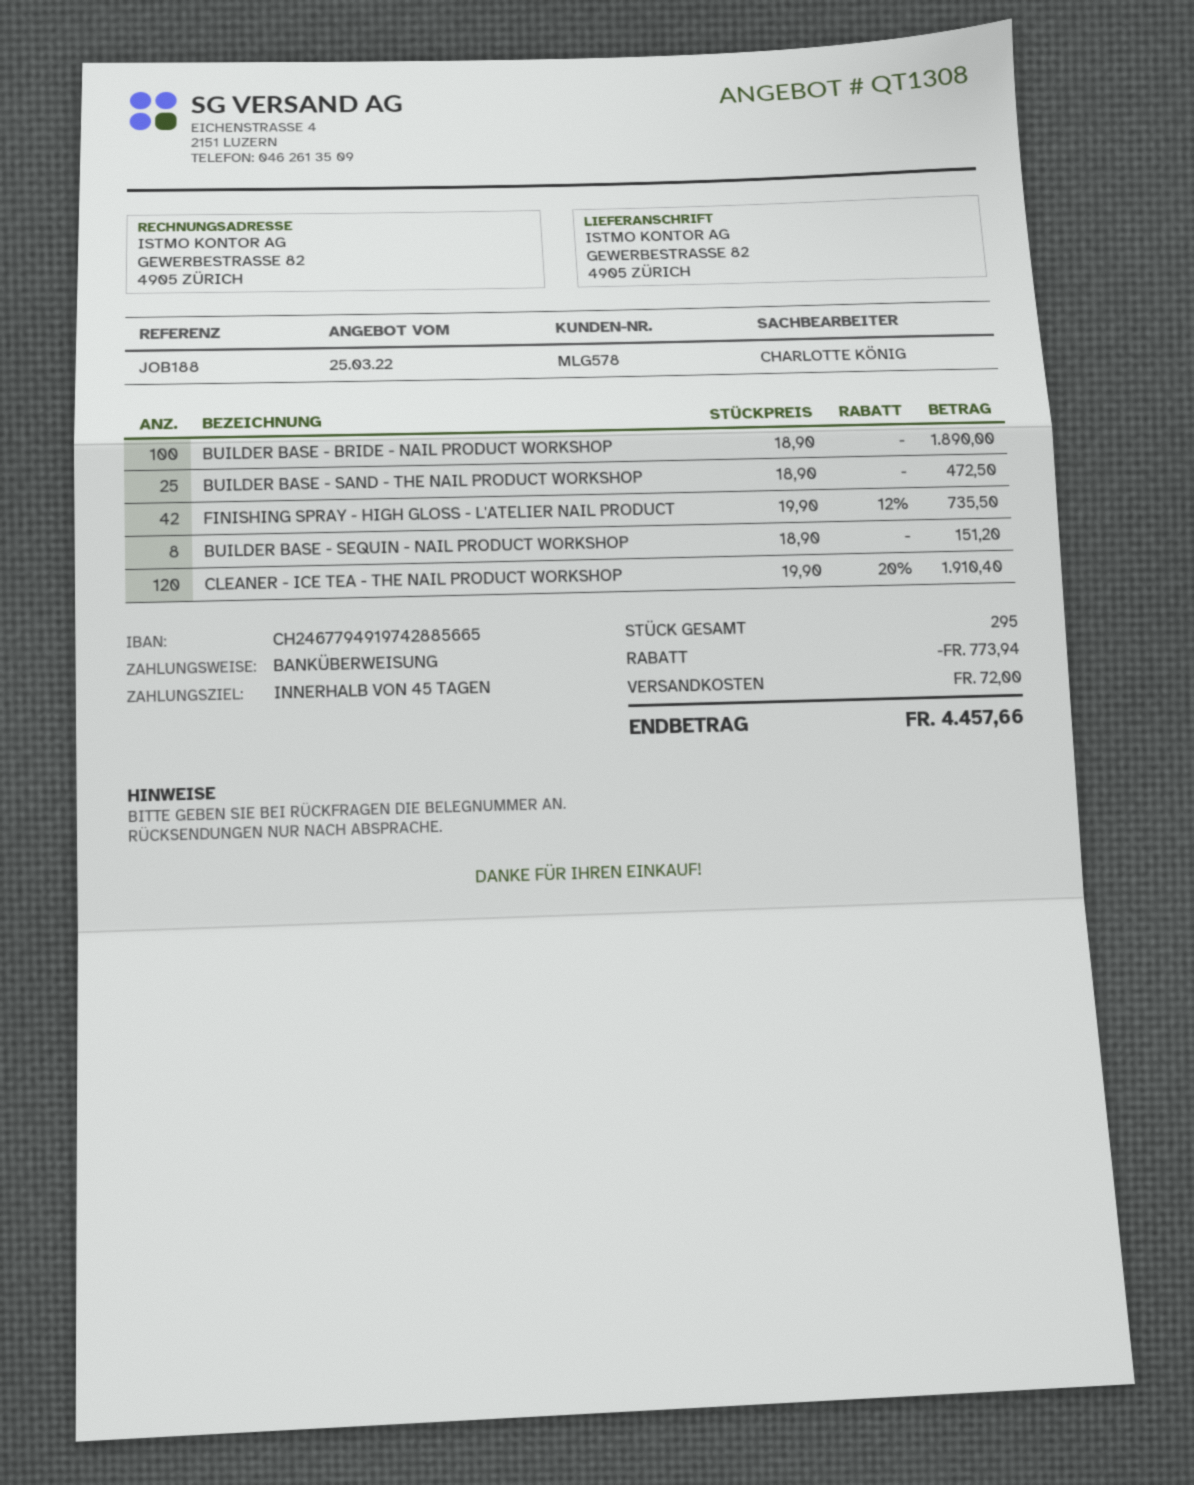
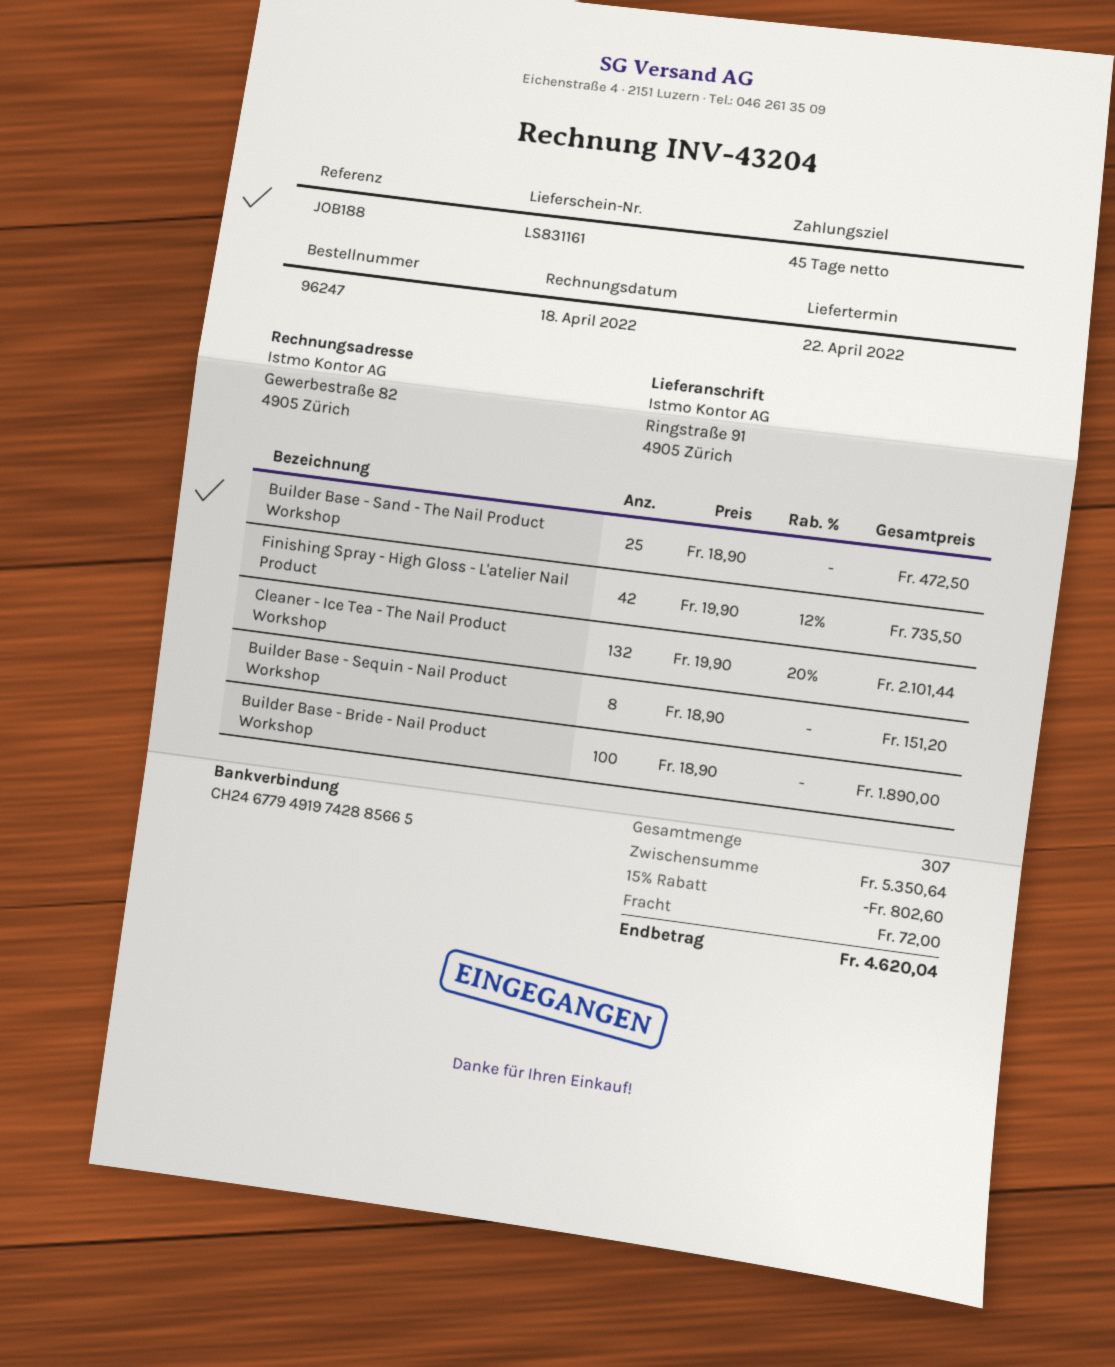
ship to: GEWERBESTRASSE 82, 4905 ZÜRICH -> Ringstraße 91, 4905 Zürich
CLEANER - ICE TEA - THE NAIL PRODUCT WORKSHOP: 120 x 19.90 - 20% = 1910.40 -> 132 x 19.90 - 20% = 2101.44
total quantity: 295 -> 307
discount: 773.94 -> 802.60
total: 4457.66 -> 4620.04

